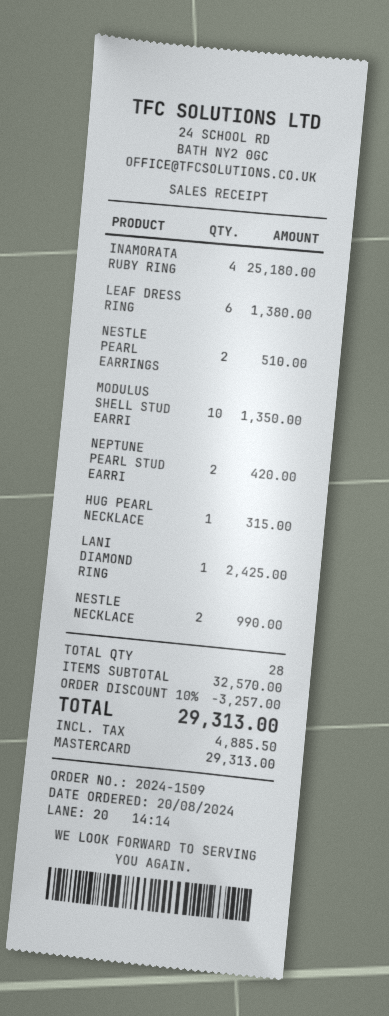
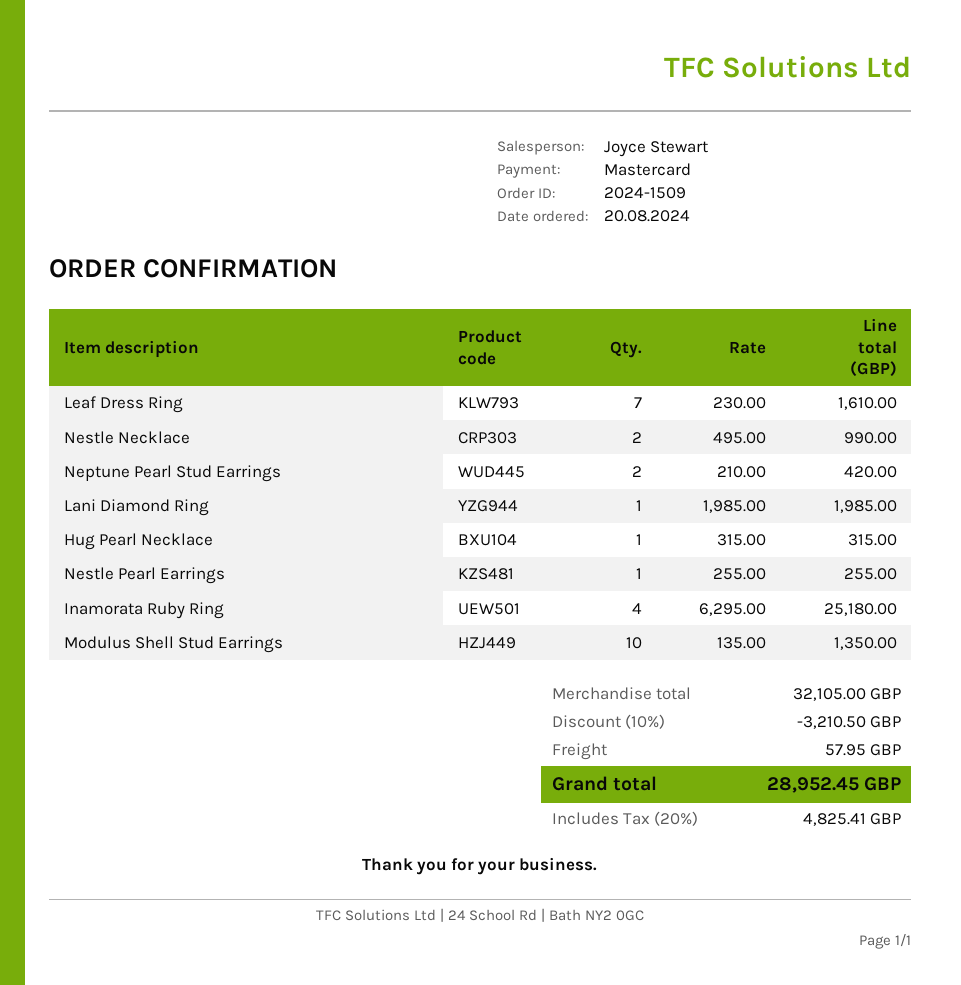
LEAF DRESS RING: 6 for 1380.00 -> 7 for 1610.00
NESTLE PEARL EARRINGS: 2 for 510.00 -> 1 for 255.00
LANI DIAMOND RING: 1 for 2425.00 -> 1 for 1985.00
subtotal: 32570.00 -> 32105.00
discount: 10% = 3257.00 -> 10% = 3210.50
shipping: none -> 57.95
tax: 4885.50 -> 4825.41
total: 29313.00 -> 28952.45

